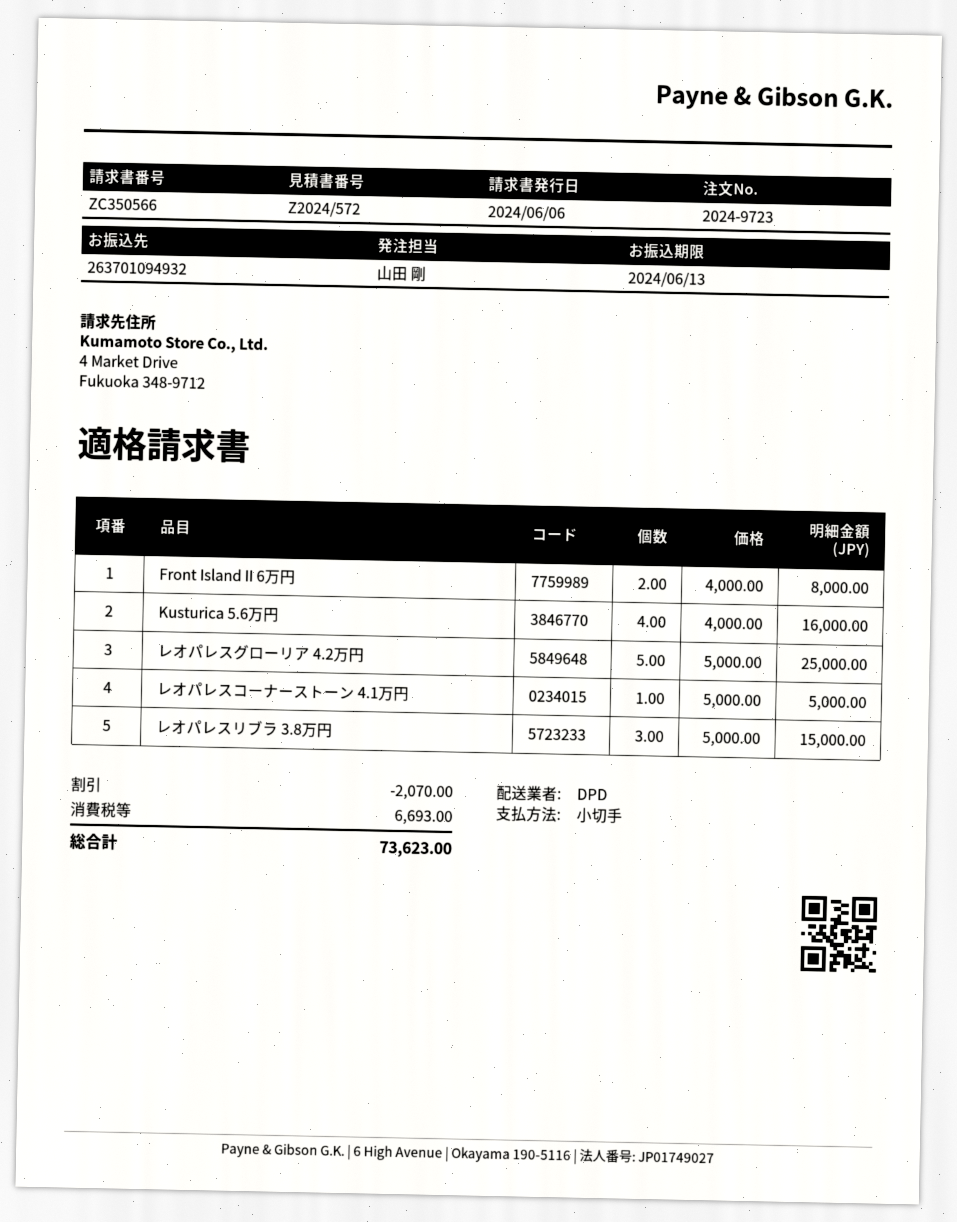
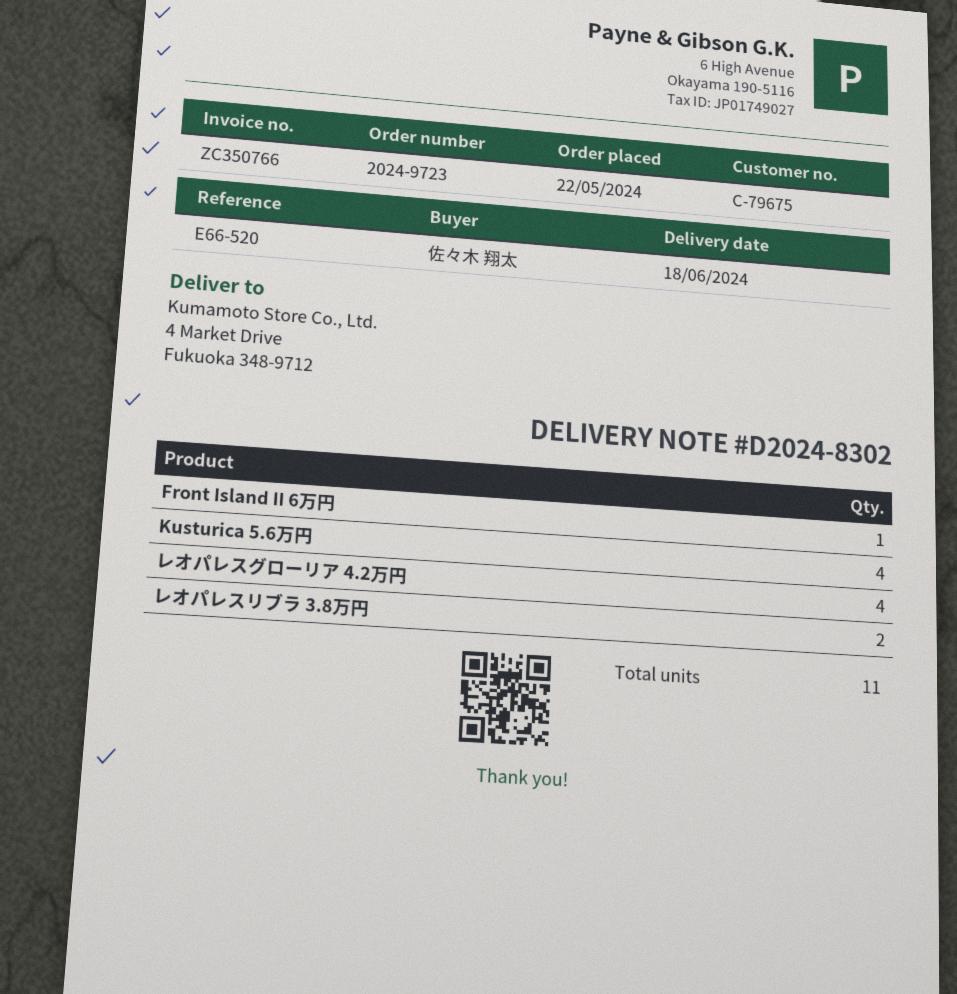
invoice number: ZC350566 -> ZC350766
ordered by: 山田 剛 -> 佐々木 翔太
Front Island II 6万円: 2 -> 1
レオパレスグローリア 4.2万円: 5 -> 4
レオパレスコーナーストーン 4.1万円: 1 -> none
レオパレスリブラ 3.8万円: 3 -> 2

